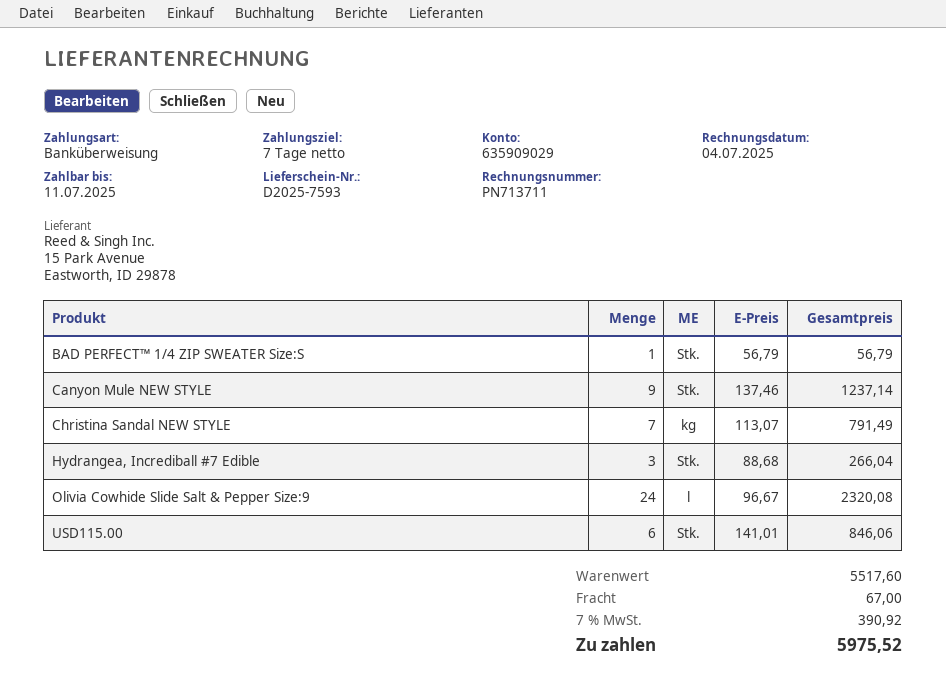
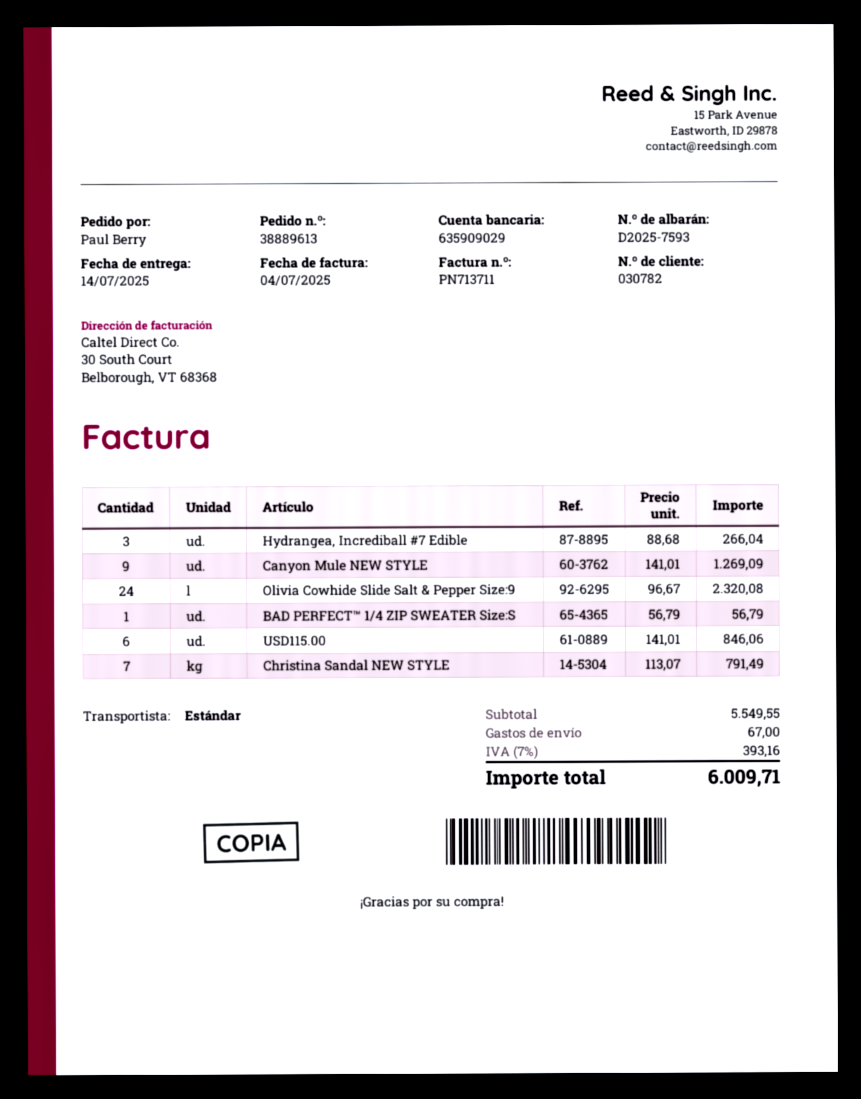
Canyon Mule NEW STYLE: 9 x 137.46 = 1237.14 -> 9 x 141.01 = 1269.09
subtotal: 5517.60 -> 5549.55
tax: 7% = 390.92 -> 7% = 393.16
total: 5975.52 -> 6009.71

